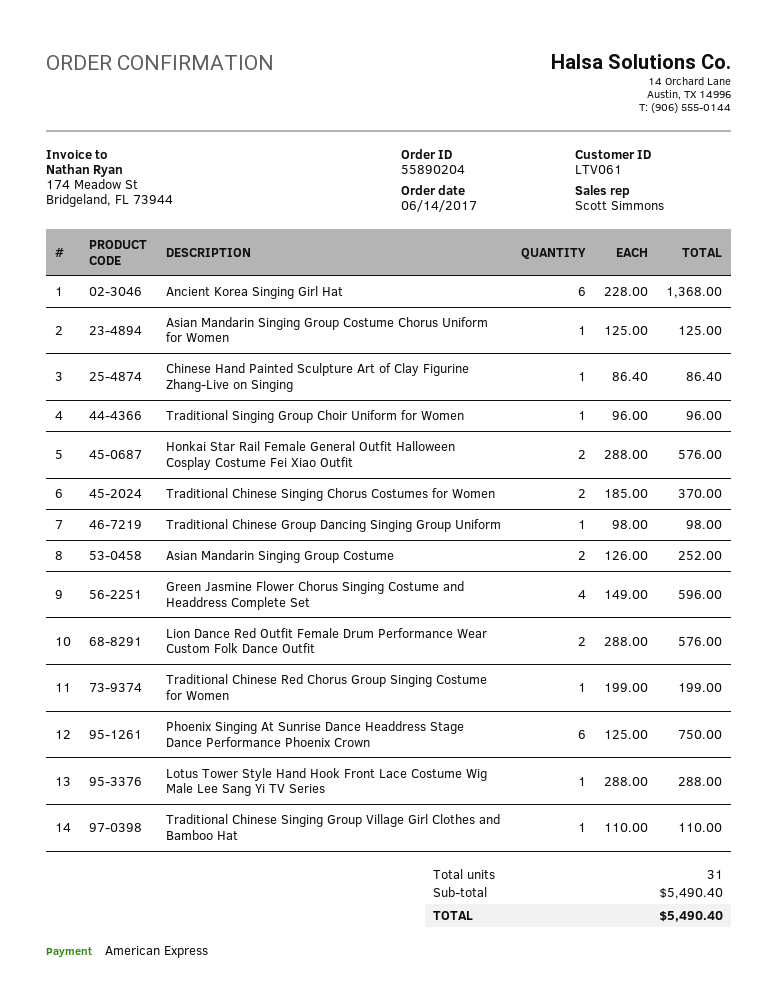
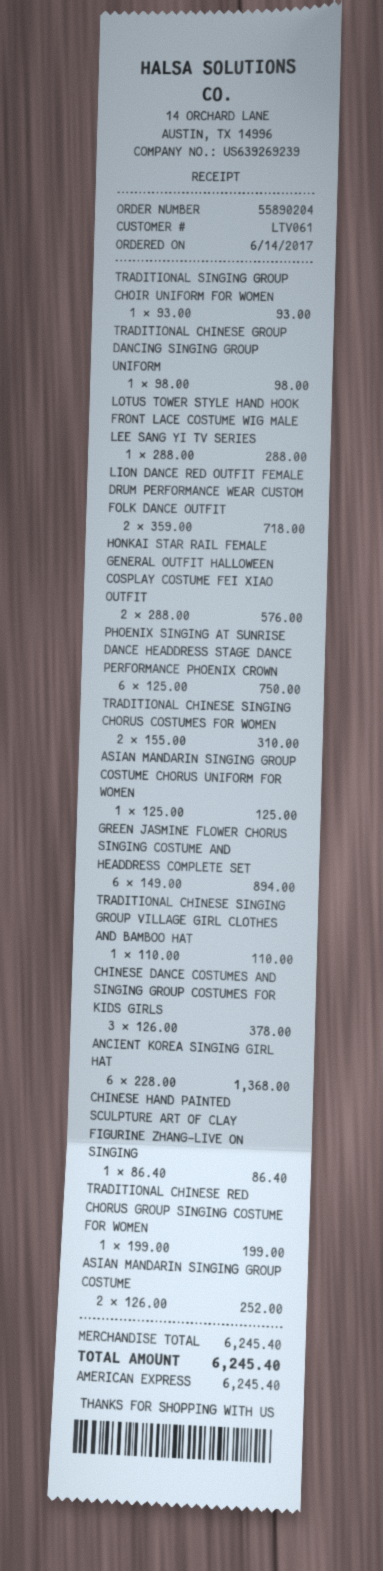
Traditional Singing Group Choir Uniform for Women: 1 x 96.00 = 96.00 -> 1 x 93.00 = 93.00
Traditional Chinese Singing Chorus Costumes for Women: 2 x 185.00 = 370.00 -> 2 x 155.00 = 310.00
Green Jasmine Flower Chorus Singing Costume and Headdress Complete Set: 4 x 149.00 = 596.00 -> 6 x 149.00 = 894.00
Lion Dance Red Outfit Female Drum Performance Wear Custom Folk Dance Outfit: 2 x 288.00 = 576.00 -> 2 x 359.00 = 718.00
CHINESE DANCE COSTUMES AND SINGING GROUP COSTUMES FOR KIDS GIRLS: none -> 3 x 126.00 = 378.00
subtotal: 5490.40 -> 6245.40
total: 5490.40 -> 6245.40

